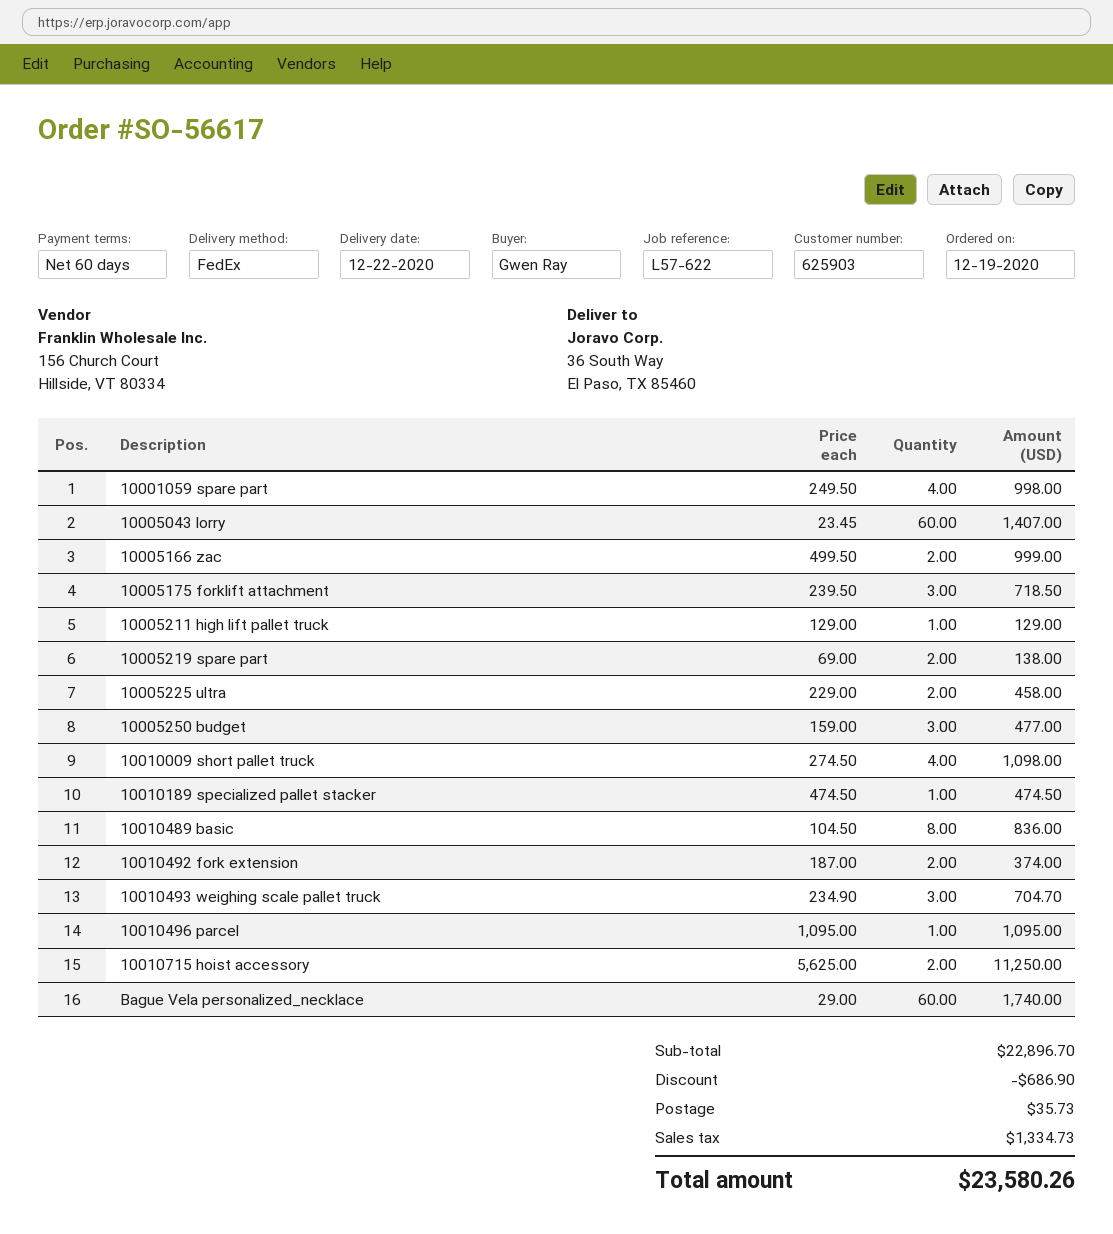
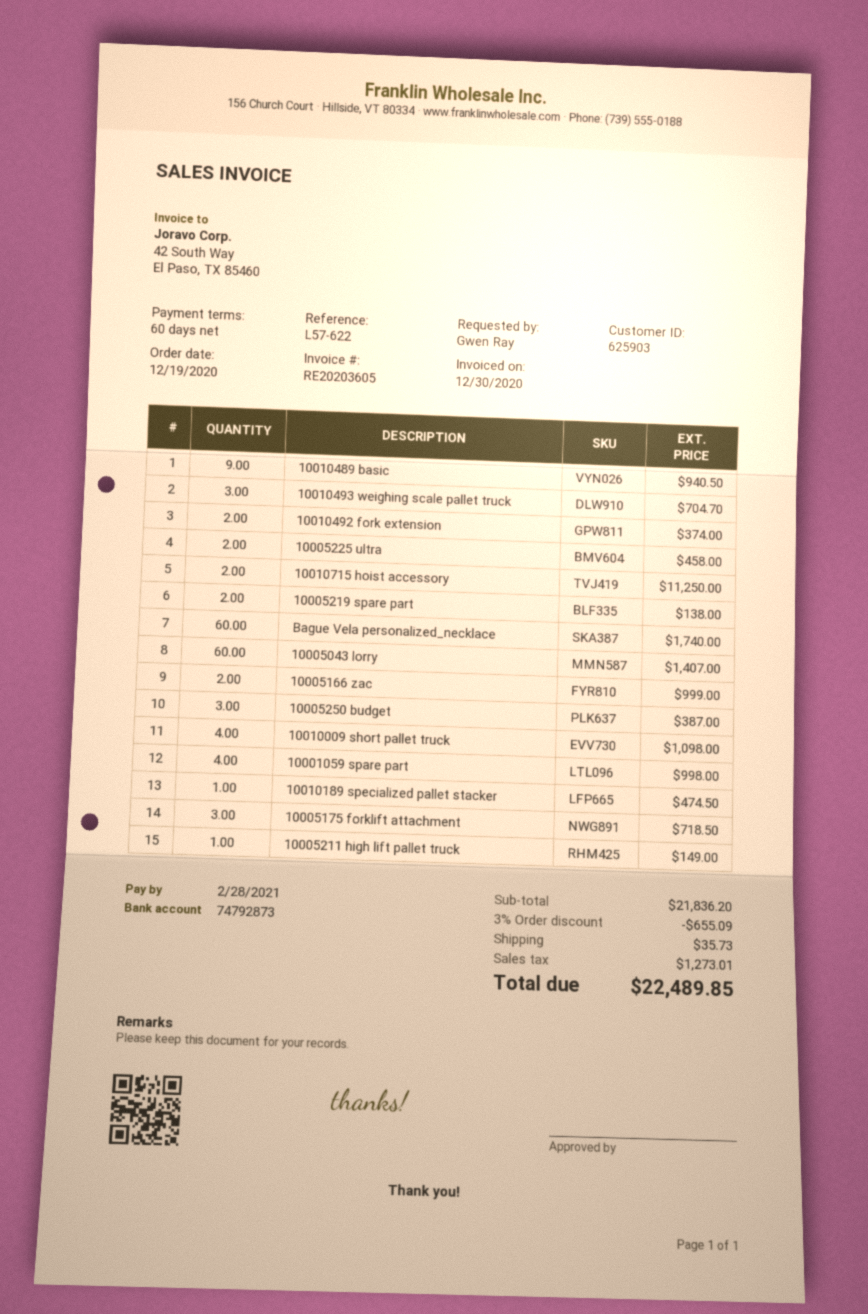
10005211 high lift pallet truck: 1 for 129.00 -> 1 for 149.00
10005250 budget: 3 for 477.00 -> 3 for 387.00
10010489 basic: 8 for 836.00 -> 9 for 940.50
10010496 parcel: 1 for 1095.00 -> none
subtotal: 22896.70 -> 21836.20
discount: 686.90 -> 655.09
tax: 1334.73 -> 1273.01
total: 23580.26 -> 22489.85

